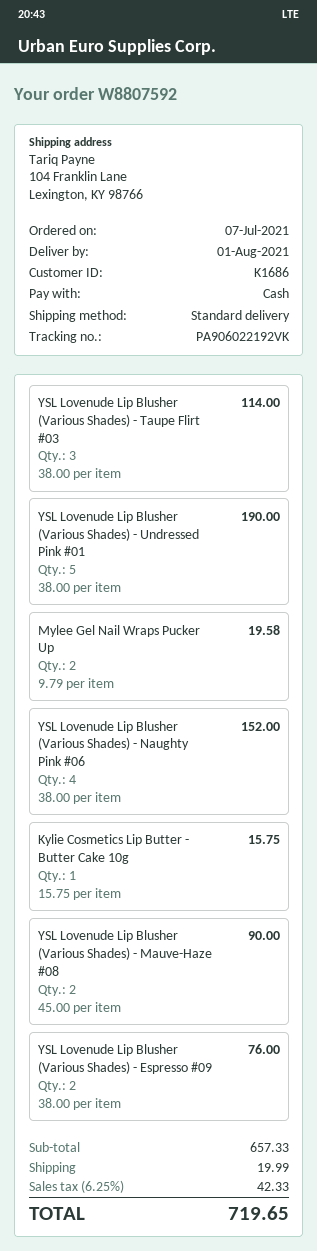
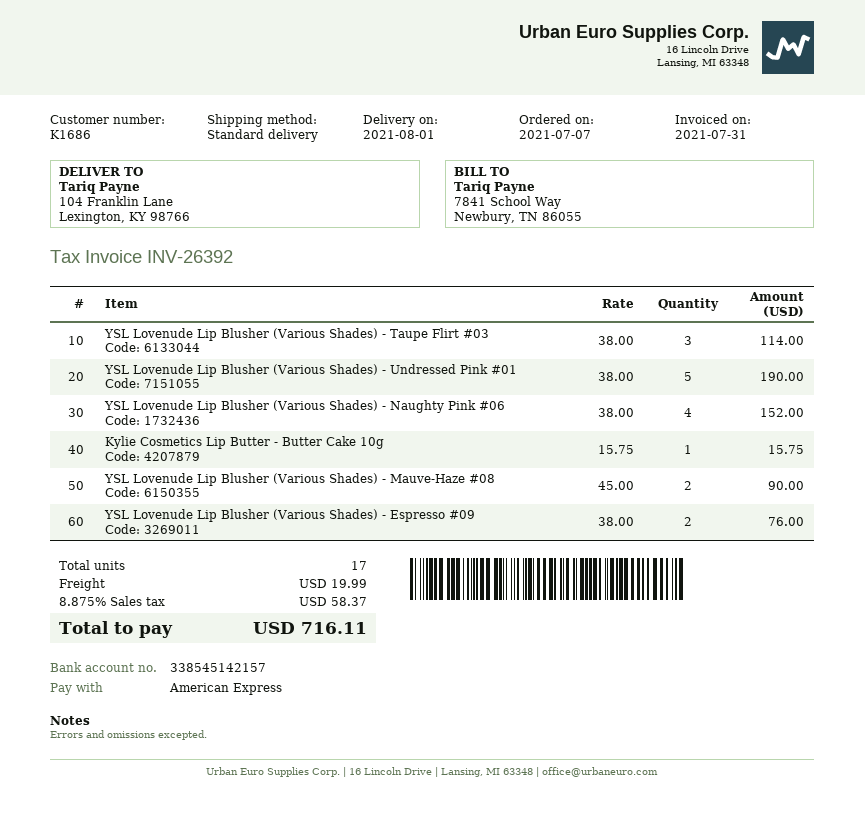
payment method: cash -> American Express
Mylee Gel Nail Wraps Pucker Up: 2 x 9.79 = 19.58 -> none
tax: 6.25% = 42.33 -> 8.875% = 58.37
total: 719.65 -> 716.11

